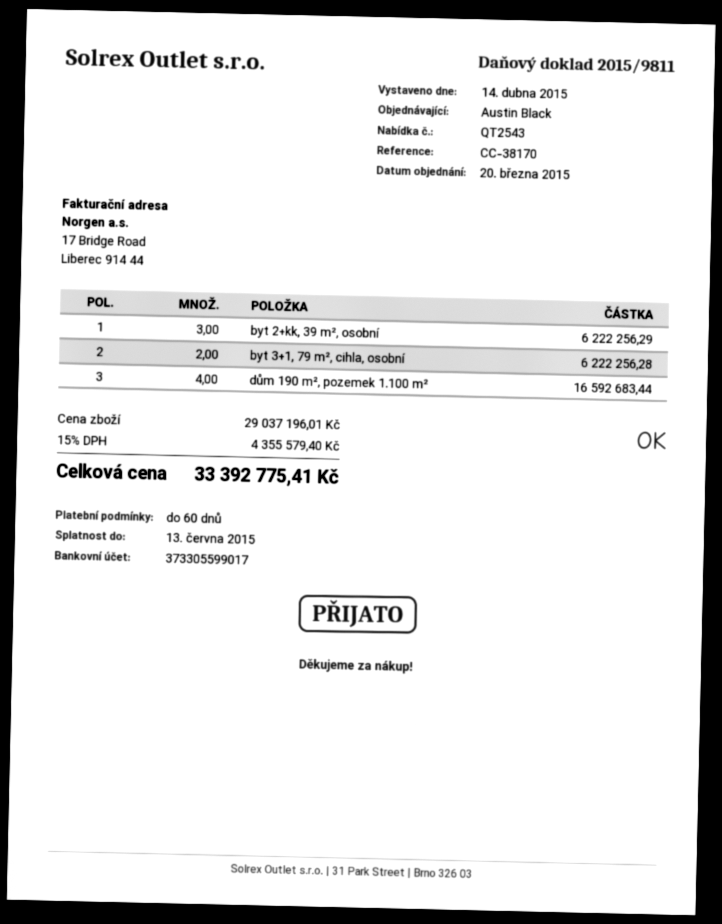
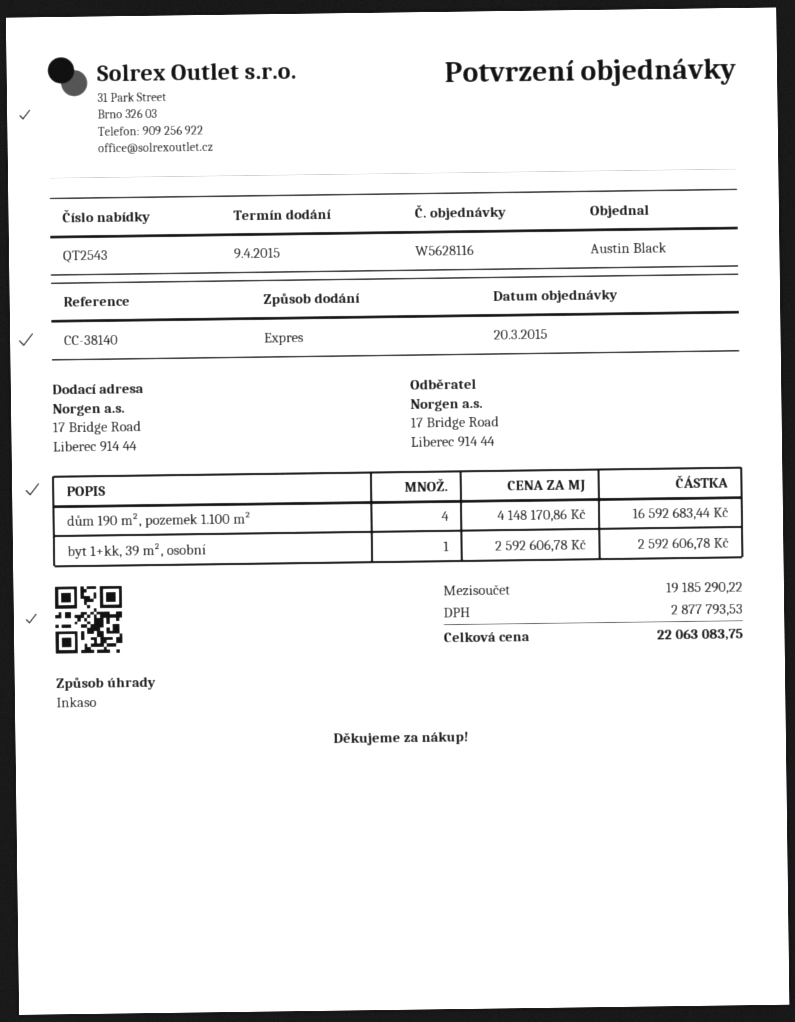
reference: CC-38170 -> CC-38140
byt 2+kk, 39 m², osobní: 3 for 6222256.29 -> none
byt 3+1, 79 m², cihla, osobní: 2 for 6222256.28 -> none
byt 1+kk, 39 m², osobní: none -> 1 for 2592606.78
subtotal: 29037196.01 -> 19185290.22
tax: 4355579.40 -> 2877793.53
total: 33392775.41 -> 22063083.75

